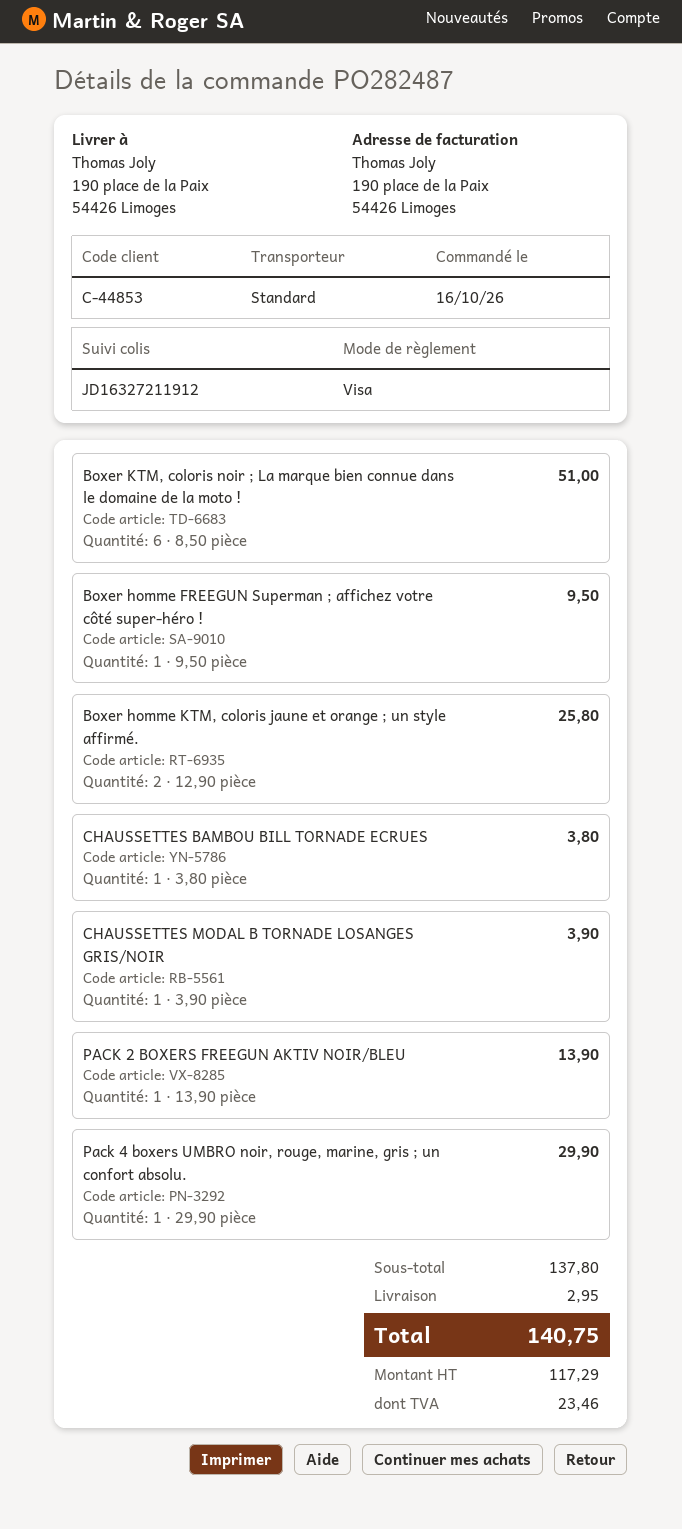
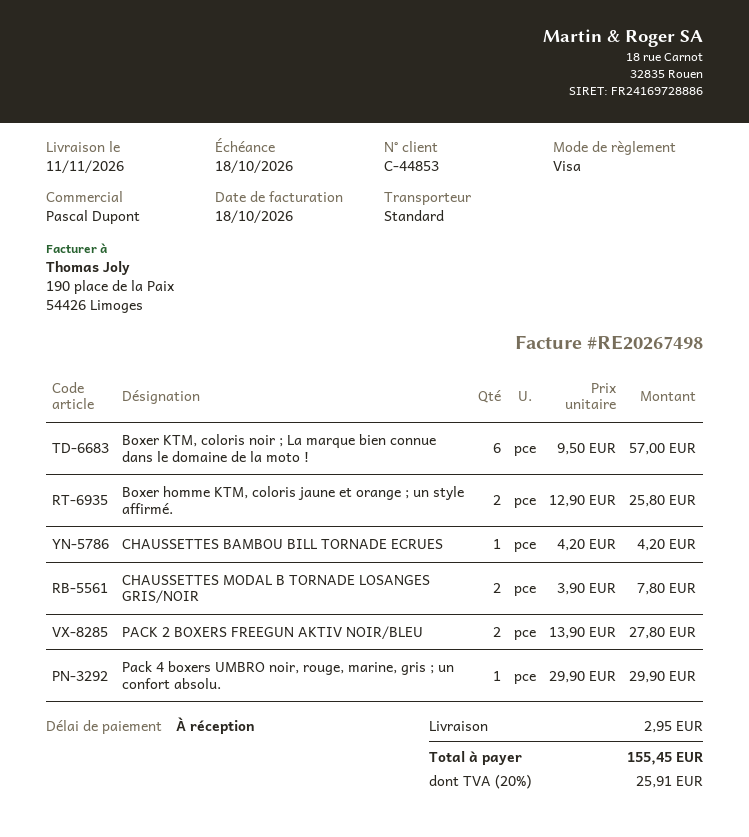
Boxer KTM, coloris noir ; La marque bien connue dans le domaine de la moto !: 6 x 8.50 = 51.00 -> 6 x 9.50 = 57.00
Boxer homme FREEGUN Superman ; affichez votre côté super-héro !: 1 x 9.50 = 9.50 -> none
CHAUSSETTES BAMBOU BILL TORNADE ECRUES: 1 x 3.80 = 3.80 -> 1 x 4.20 = 4.20
CHAUSSETTES MODAL B TORNADE LOSANGES GRIS/NOIR: 1 x 3.90 = 3.90 -> 2 x 3.90 = 7.80
PACK 2 BOXERS FREEGUN AKTIV NOIR/BLEU: 1 x 13.90 = 13.90 -> 2 x 13.90 = 27.80
tax: 23.46 -> 25.91
total: 140.75 -> 155.45

